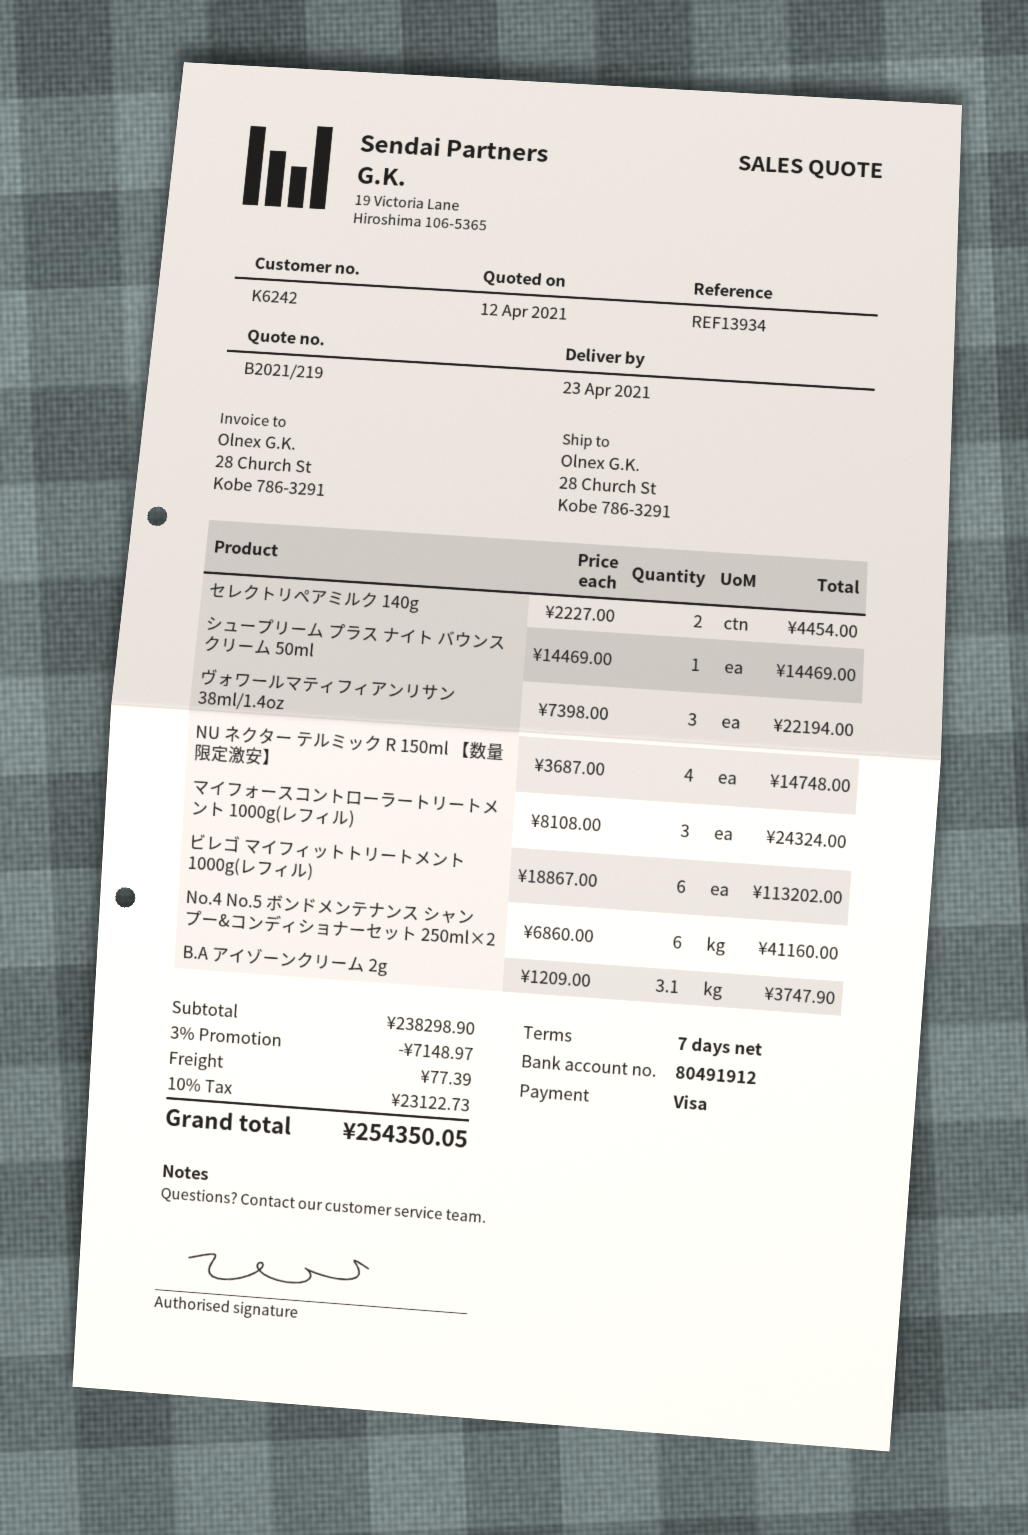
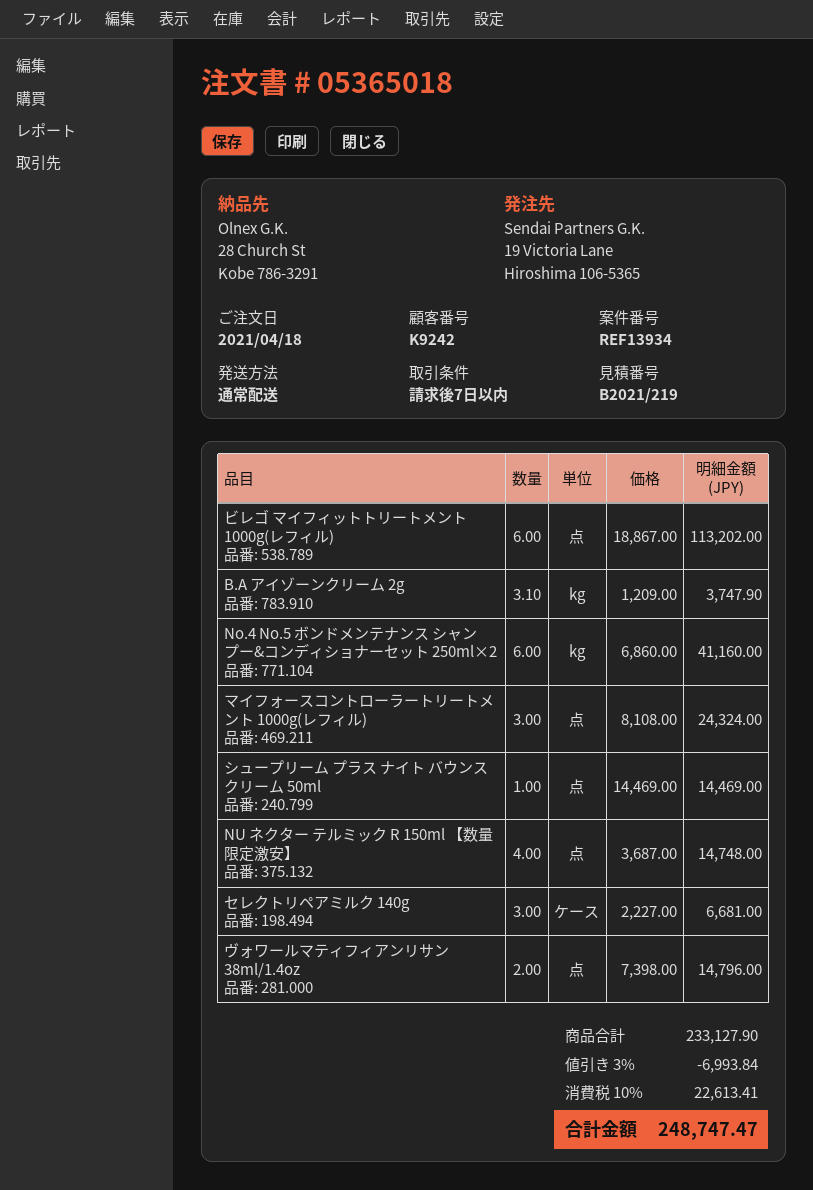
customer number: K6242 -> K9242
セレクトリペアミルク 140g: 2 x 2227.00 = 4454.00 -> 3 x 2227.00 = 6681.00
ヴォワールマティフィアンリサン 38ml/1.4oz: 3 x 7398.00 = 22194.00 -> 2 x 7398.00 = 14796.00
subtotal: 238298.90 -> 233127.90
discount: 3% = 7148.97 -> 3% = 6993.84
shipping: 77.39 -> none
tax: 10% = 23122.73 -> 10% = 22613.41
total: 254350.05 -> 248747.47

